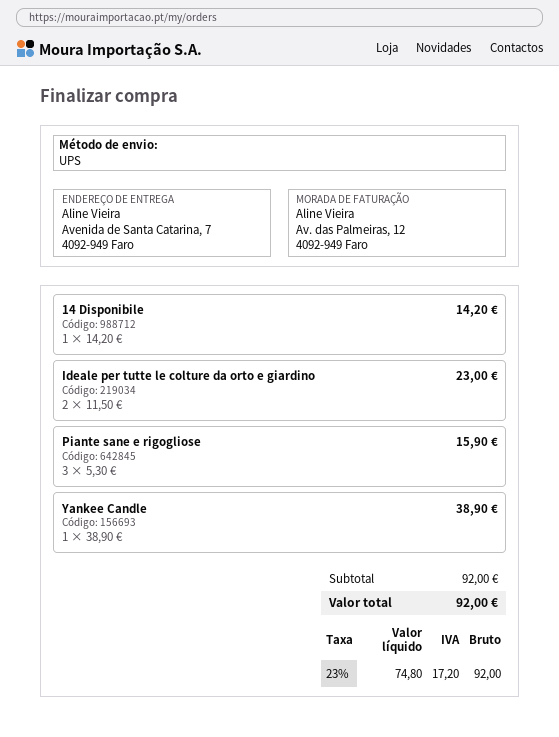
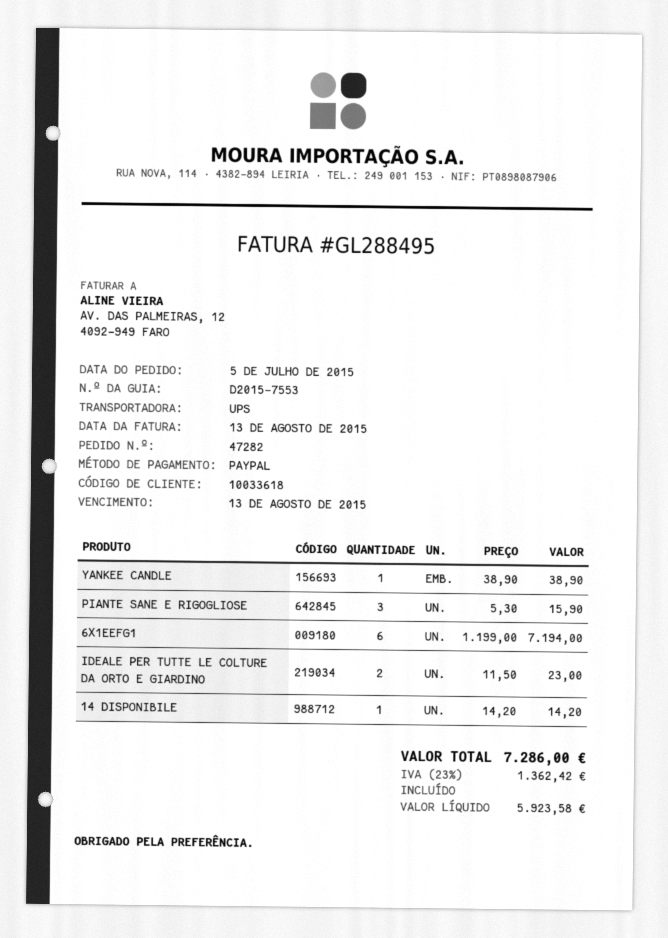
6X1EEFG1: none -> 6 x 1199.00 = 7194.00
net: 74.80 -> 5923.58
tax: 23% = 17.20 -> 23% = 1362.42
total: 92.00 -> 7286.00

